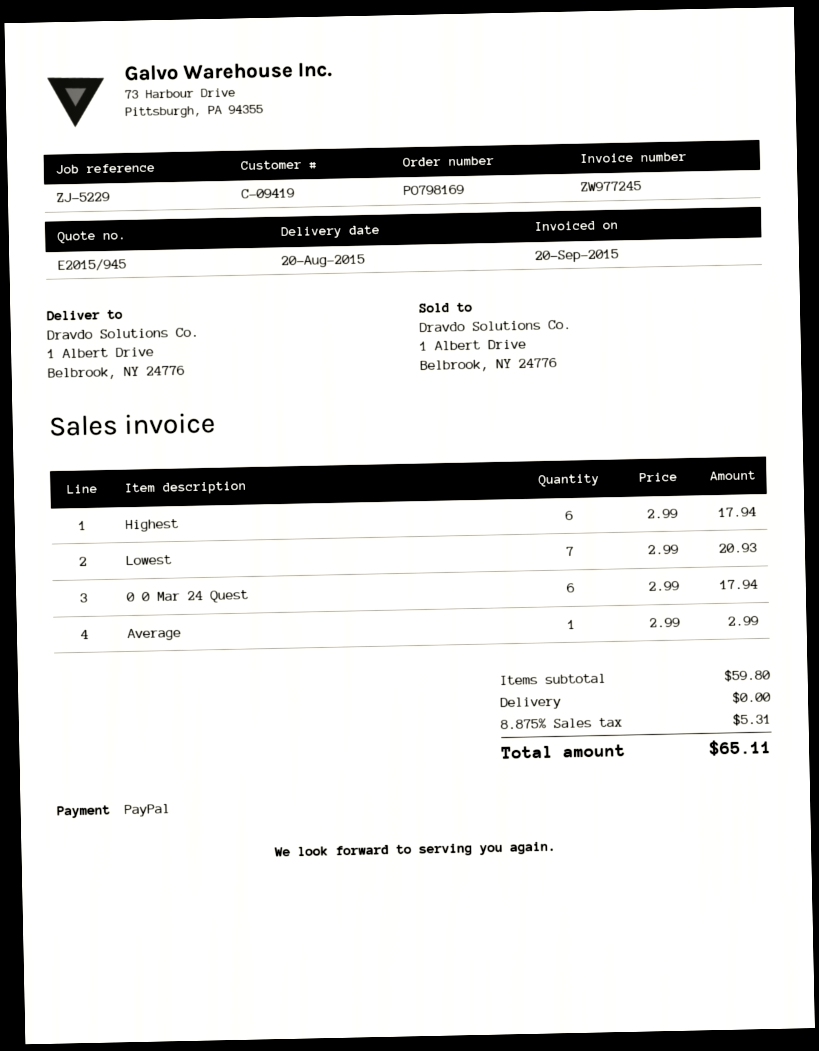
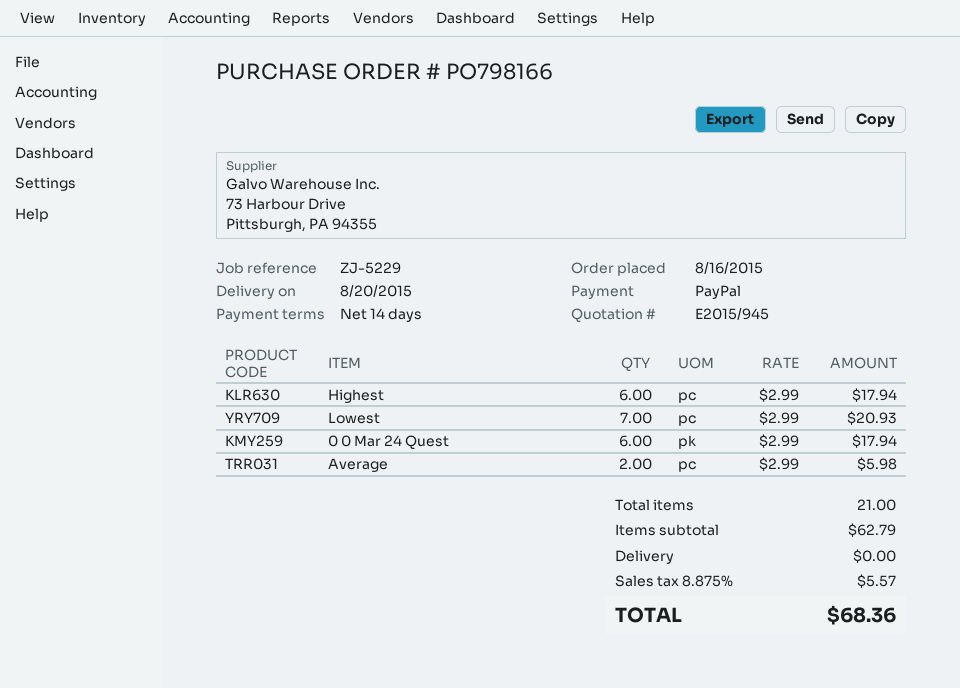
order number: PO798169 -> PO798166
Average: 1 x 2.99 = 2.99 -> 2 x 2.99 = 5.98
subtotal: 59.80 -> 62.79
tax: 8.875% = 5.31 -> 8.875% = 5.57
total: 65.11 -> 68.36

